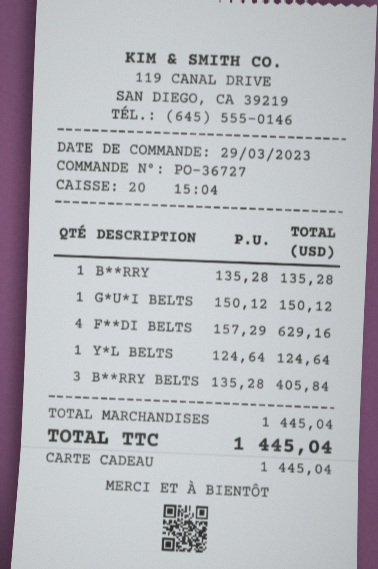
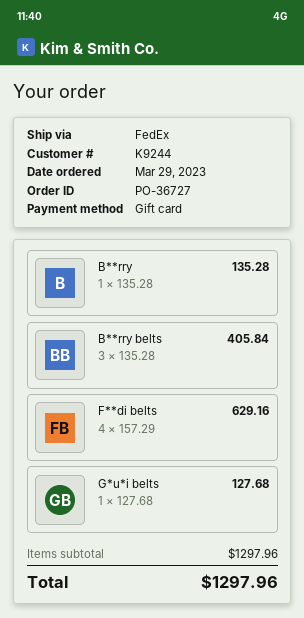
G*U*I BELTS: 1 x 150.12 = 150.12 -> 1 x 127.68 = 127.68
Y*L BELTS: 1 x 124.64 = 124.64 -> none
subtotal: 1445.04 -> 1297.96
total: 1445.04 -> 1297.96

